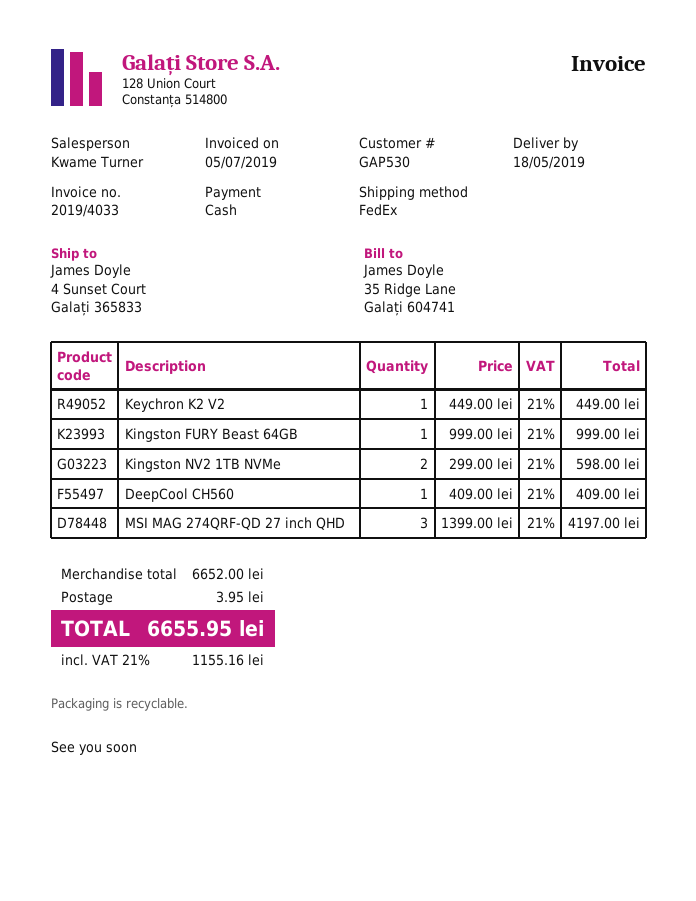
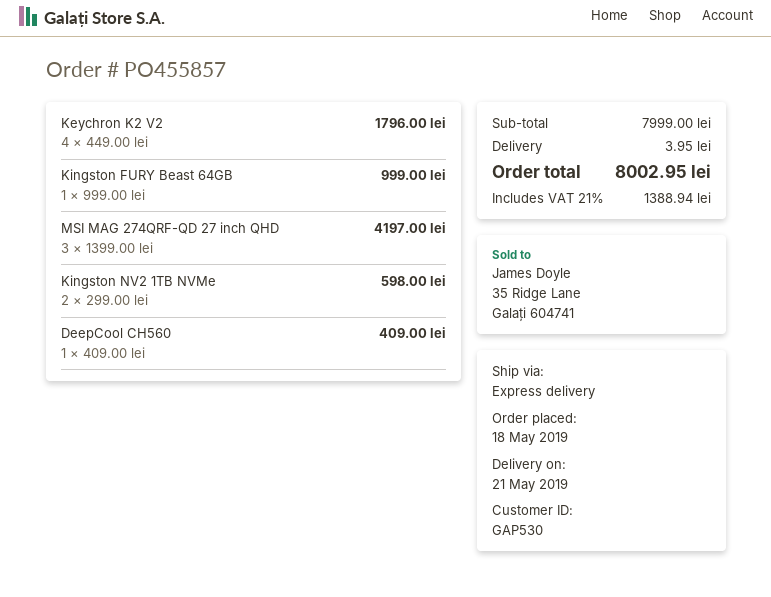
delivery date: 2019-05-18 -> 2019-05-21
shipping method: FedEx -> express
Keychron K2 V2: 1 x 449.00 = 449.00 -> 4 x 449.00 = 1796.00
subtotal: 6652.00 -> 7999.00
tax: 21% = 1155.16 -> 21% = 1388.94
total: 6655.95 -> 8002.95

